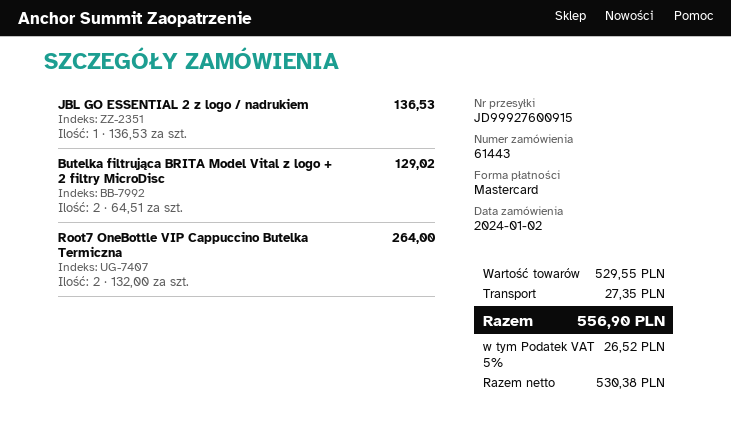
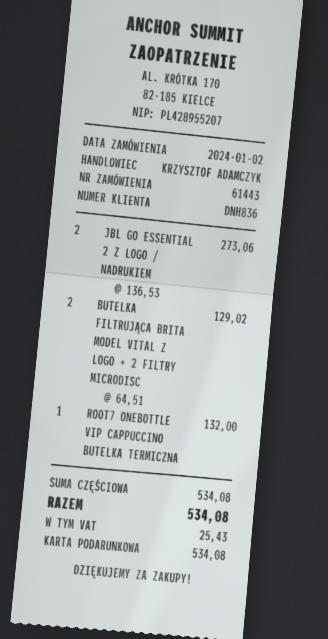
payment method: Mastercard -> gift card
JBL GO ESSENTIAL 2 z logo / nadrukiem: 1 x 136.53 = 136.53 -> 2 x 136.53 = 273.06
Root7 OneBottle VIP Cappuccino Butelka Termiczna: 2 x 132.00 = 264.00 -> 1 x 132.00 = 132.00
subtotal: 529.55 -> 534.08
shipping: 27.35 -> none
tax: 26.52 -> 25.43
total: 556.90 -> 534.08

